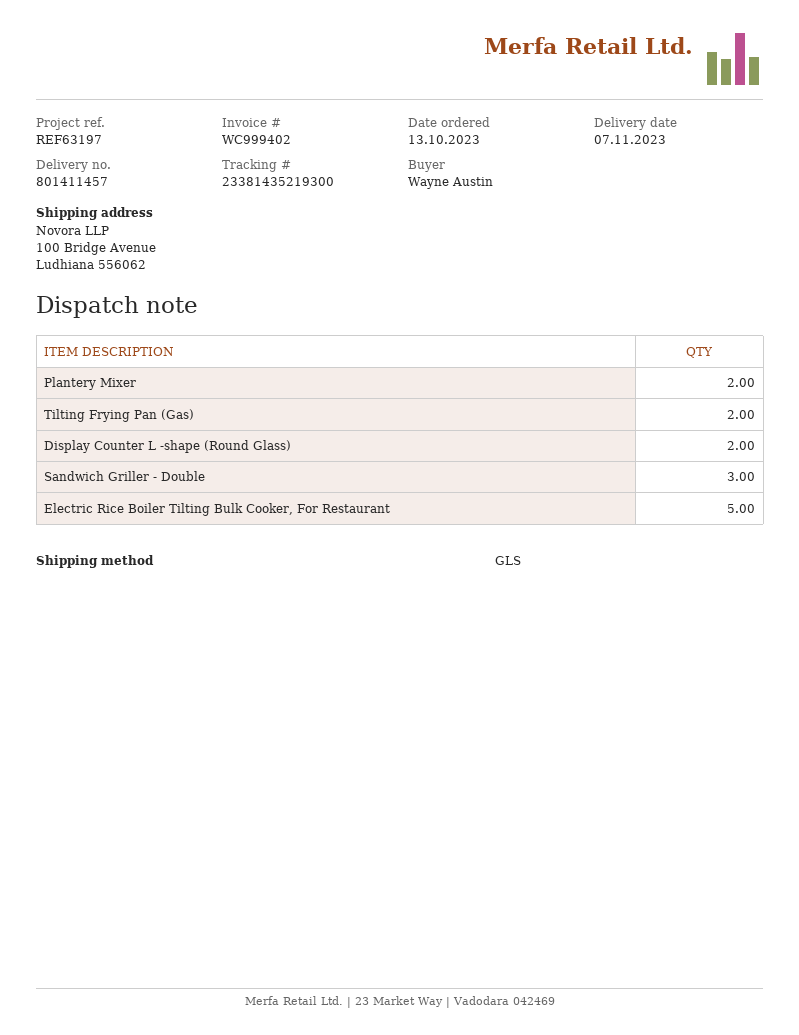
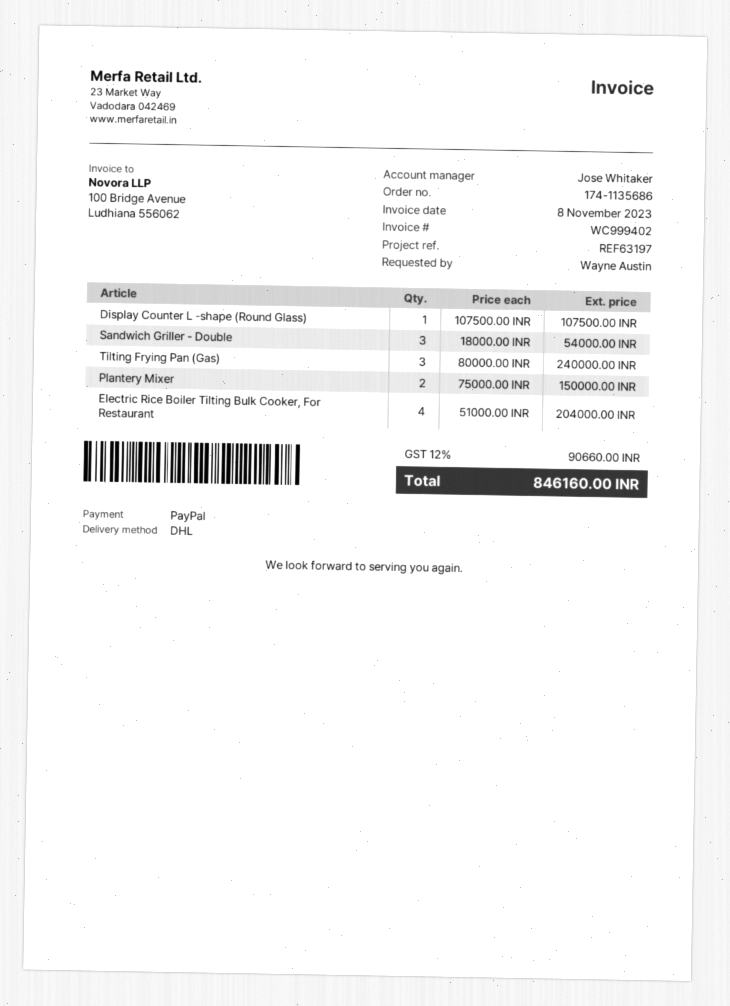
shipping method: GLS -> DHL
Tilting Frying Pan (Gas): 2 -> 3
Display Counter L -shape (Round Glass): 2 -> 1
Electric Rice Boiler Tilting Bulk Cooker, For Restaurant: 5 -> 4

